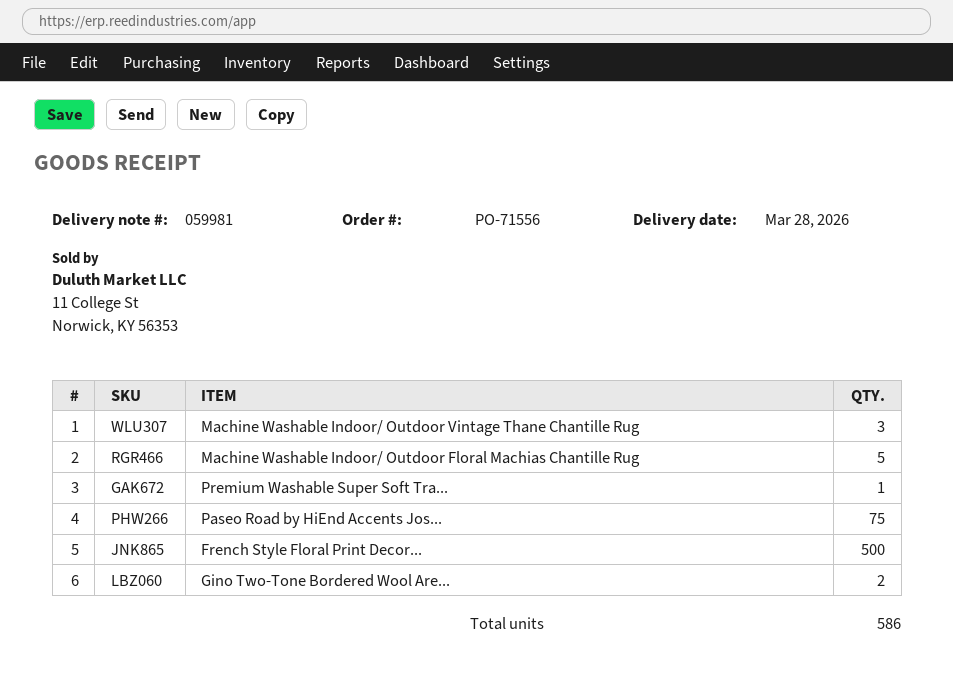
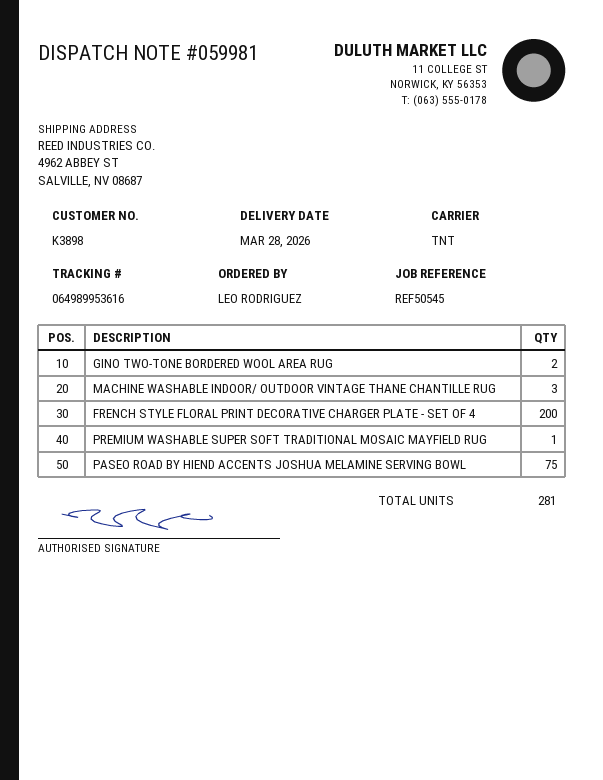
Machine Washable Indoor/ Outdoor Floral Machias Chantille Rug: 5 -> none
French Style Floral Print Decor...: 500 -> 200
total quantity: 586 -> 281

